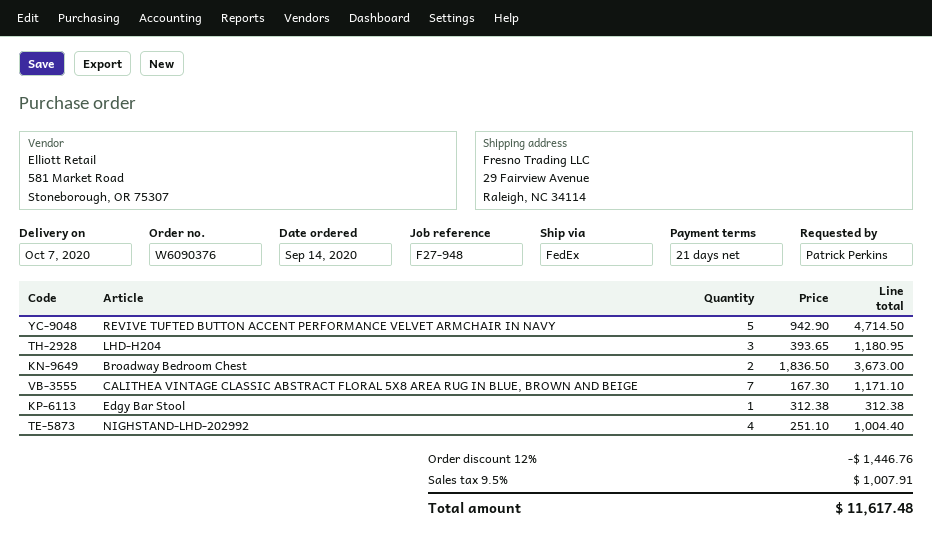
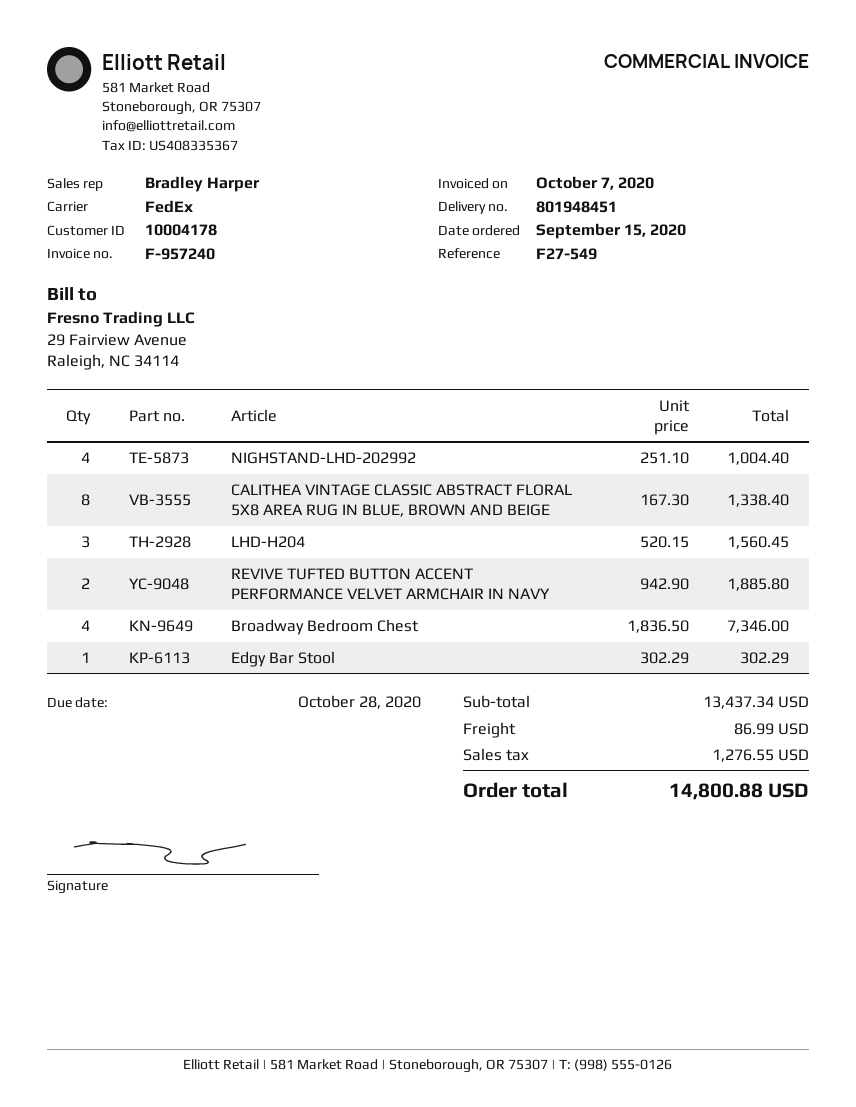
order date: 2020-09-14 -> 2020-09-15
reference: F27-948 -> F27-549
REVIVE TUFTED BUTTON ACCENT PERFORMANCE VELVET ARMCHAIR IN NAVY: 5 x 942.90 = 4714.50 -> 2 x 942.90 = 1885.80
LHD-H204: 3 x 393.65 = 1180.95 -> 3 x 520.15 = 1560.45
Broadway Bedroom Chest: 2 x 1836.50 = 3673.00 -> 4 x 1836.50 = 7346.00
CALITHEA VINTAGE CLASSIC ABSTRACT FLORAL 5X8 AREA RUG IN BLUE, BROWN AND BEIGE: 7 x 167.30 = 1171.10 -> 8 x 167.30 = 1338.40
Edgy Bar Stool: 1 x 312.38 = 312.38 -> 1 x 302.29 = 302.29
discount: 12% = 1446.76 -> none
shipping: none -> 86.99
tax: 1007.91 -> 1276.55
total: 11617.48 -> 14800.88

